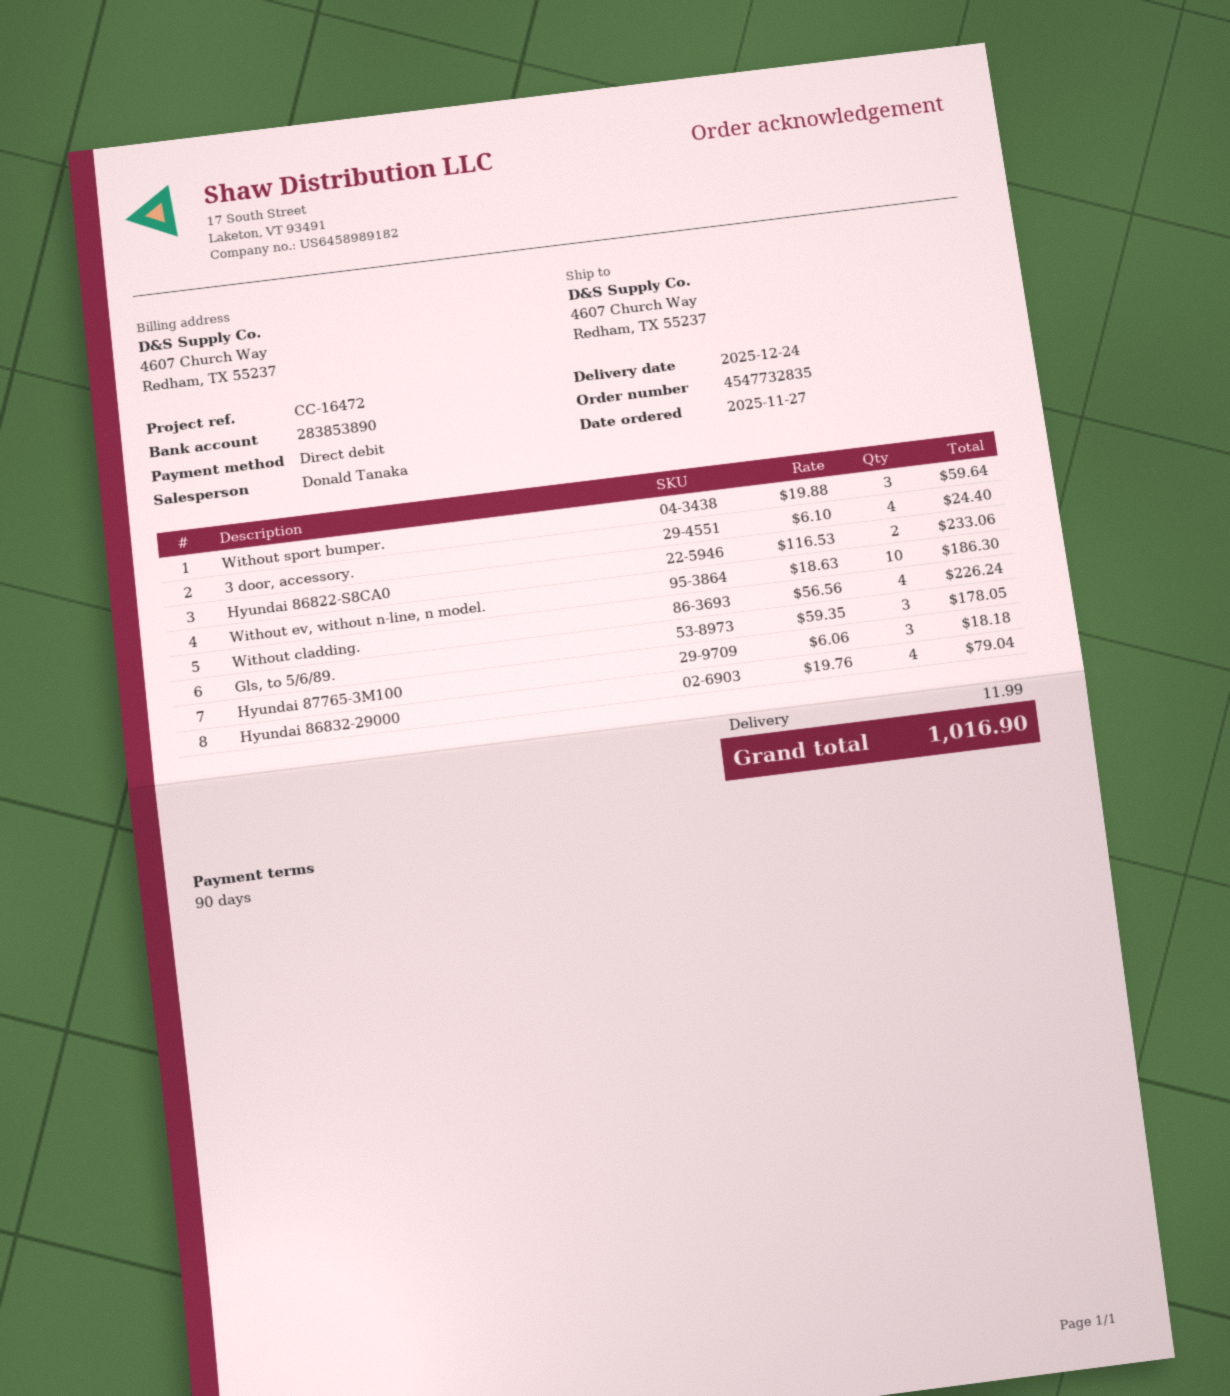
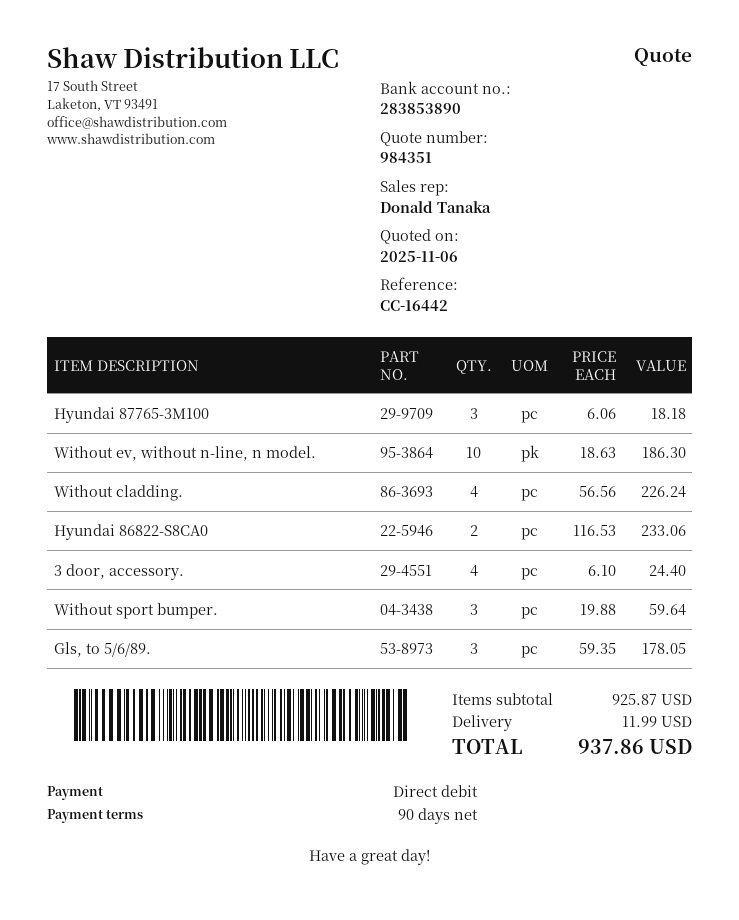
reference: CC-16472 -> CC-16442
Hyundai 86832-29000: 4 x 19.76 = 79.04 -> none
total: 1016.90 -> 937.86

